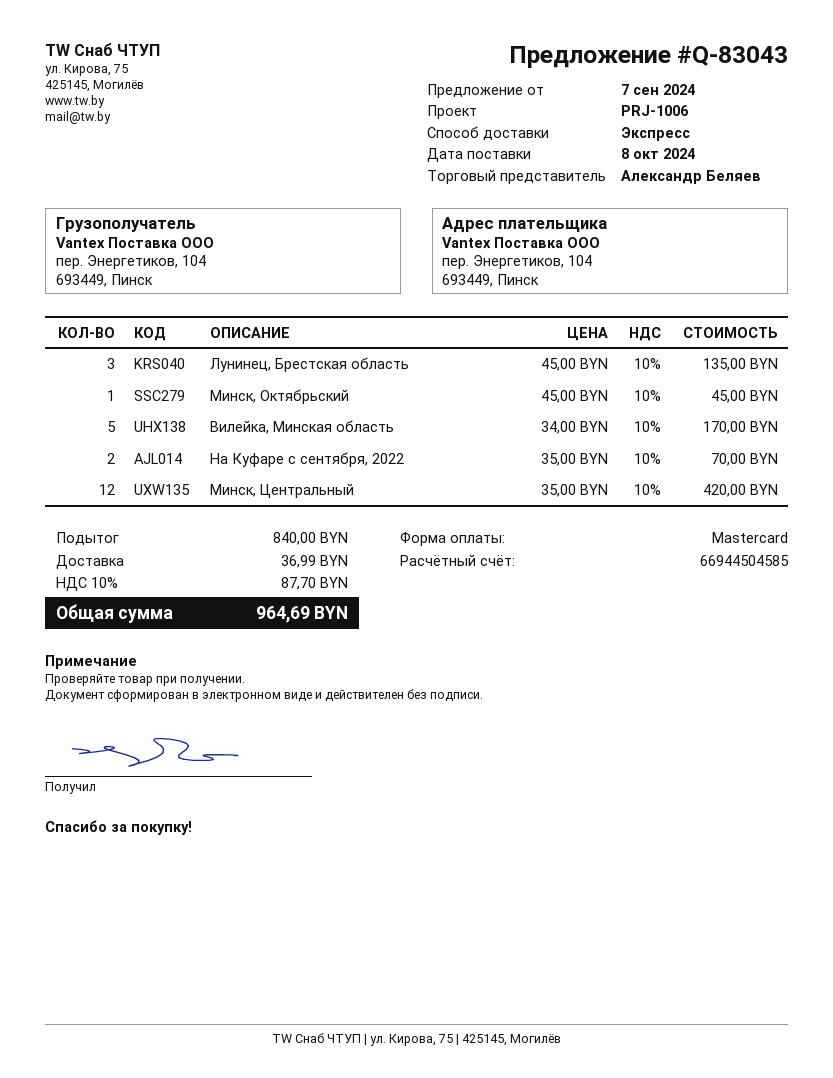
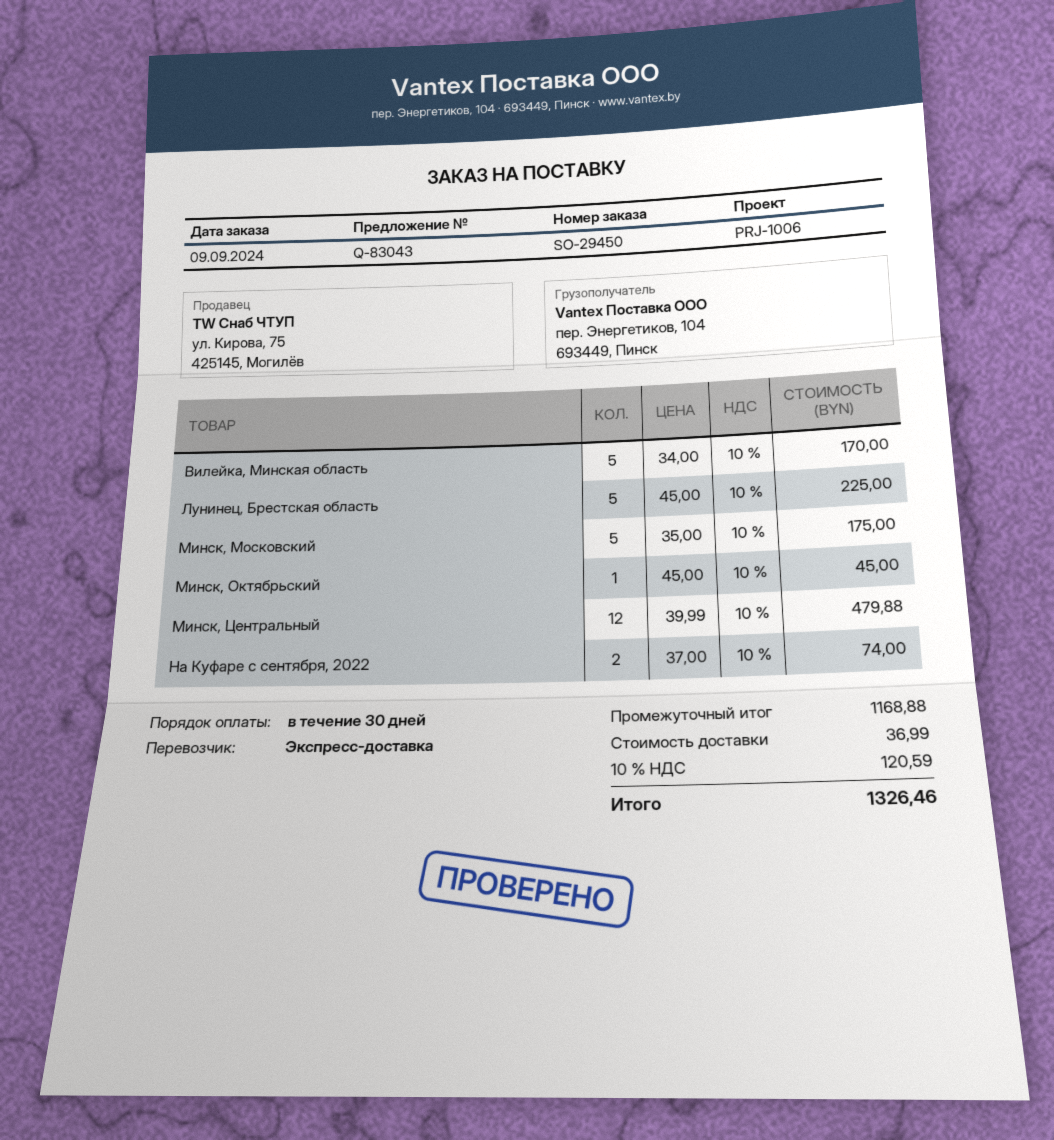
Лунинец, Брестская область: 3 x 45.00 = 135.00 -> 5 x 45.00 = 225.00
На Куфаре с сентября, 2022: 2 x 35.00 = 70.00 -> 2 x 37.00 = 74.00
Минск, Центральный: 12 x 35.00 = 420.00 -> 12 x 39.99 = 479.88
Минск, Московский: none -> 5 x 35.00 = 175.00
subtotal: 840.00 -> 1168.88
tax: 10% = 87.70 -> 10% = 120.59
total: 964.69 -> 1326.46

